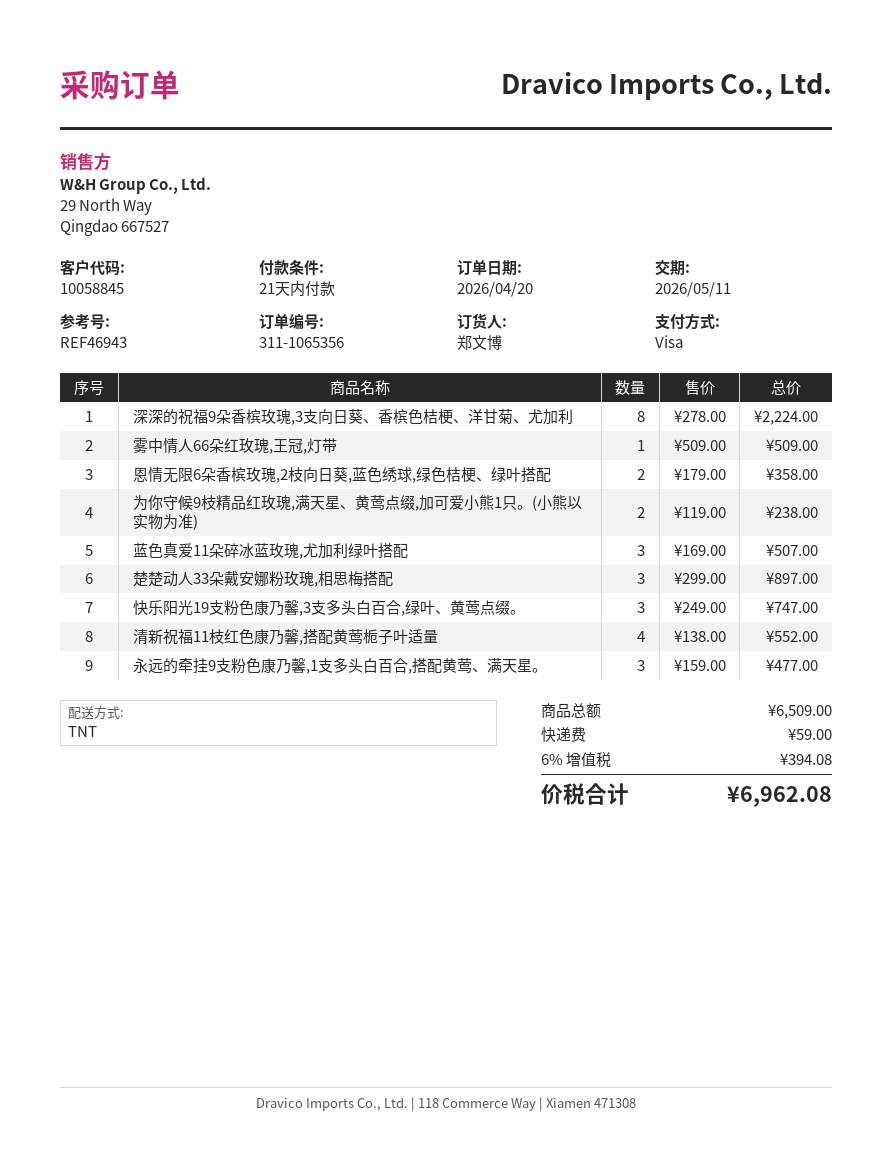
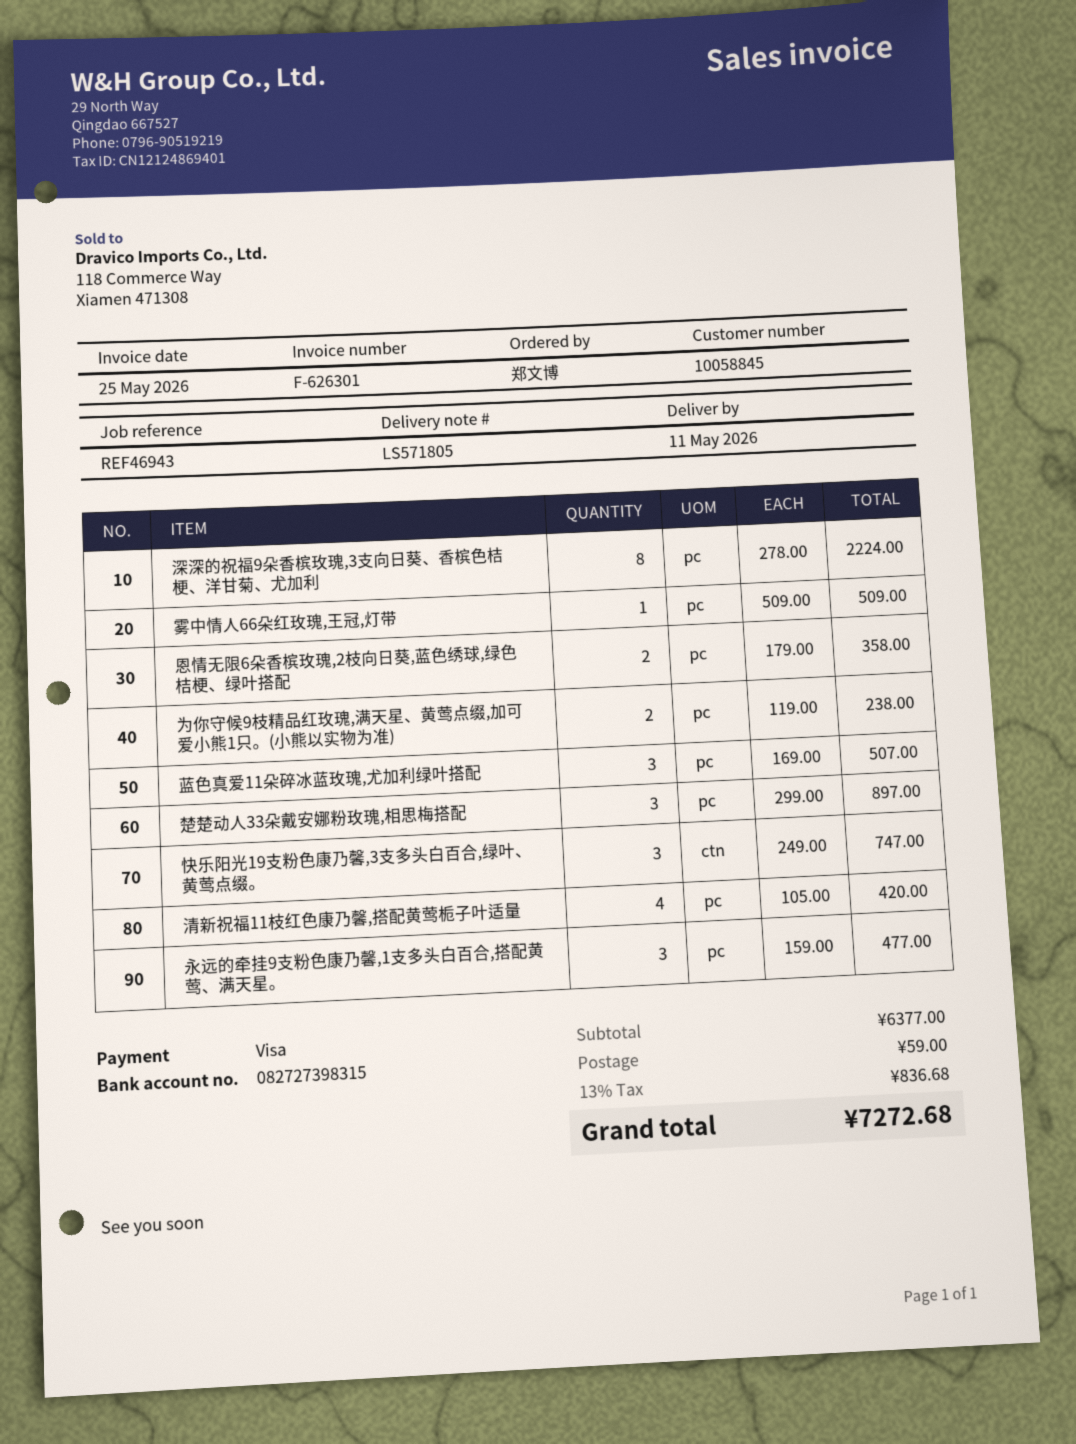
清新祝福11枝红色康乃馨,搭配黄莺栀子叶适量: 4 x 138.00 = 552.00 -> 4 x 105.00 = 420.00
subtotal: 6509.00 -> 6377.00
tax: 6% = 394.08 -> 13% = 836.68
total: 6962.08 -> 7272.68

